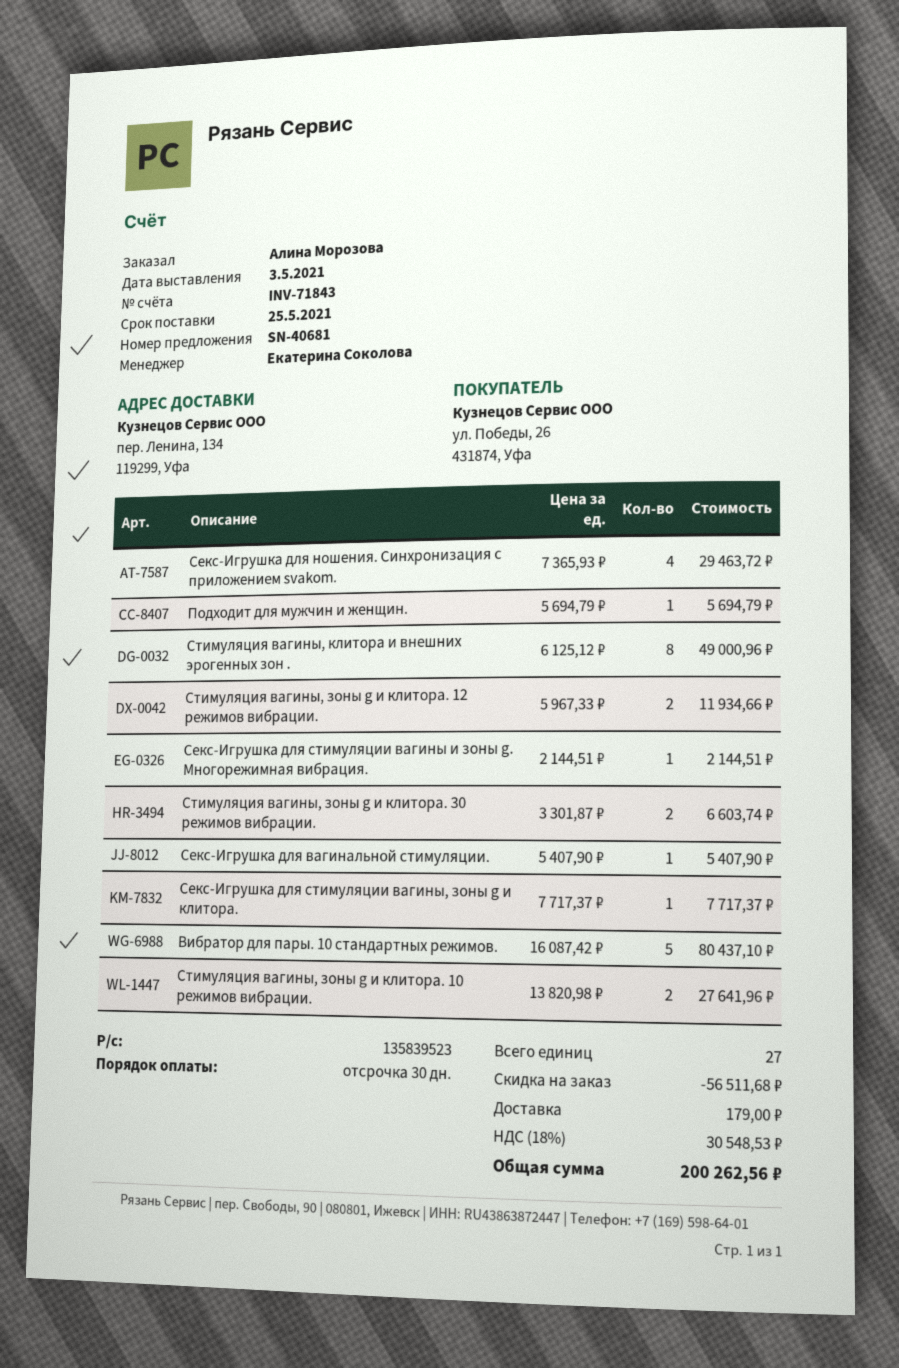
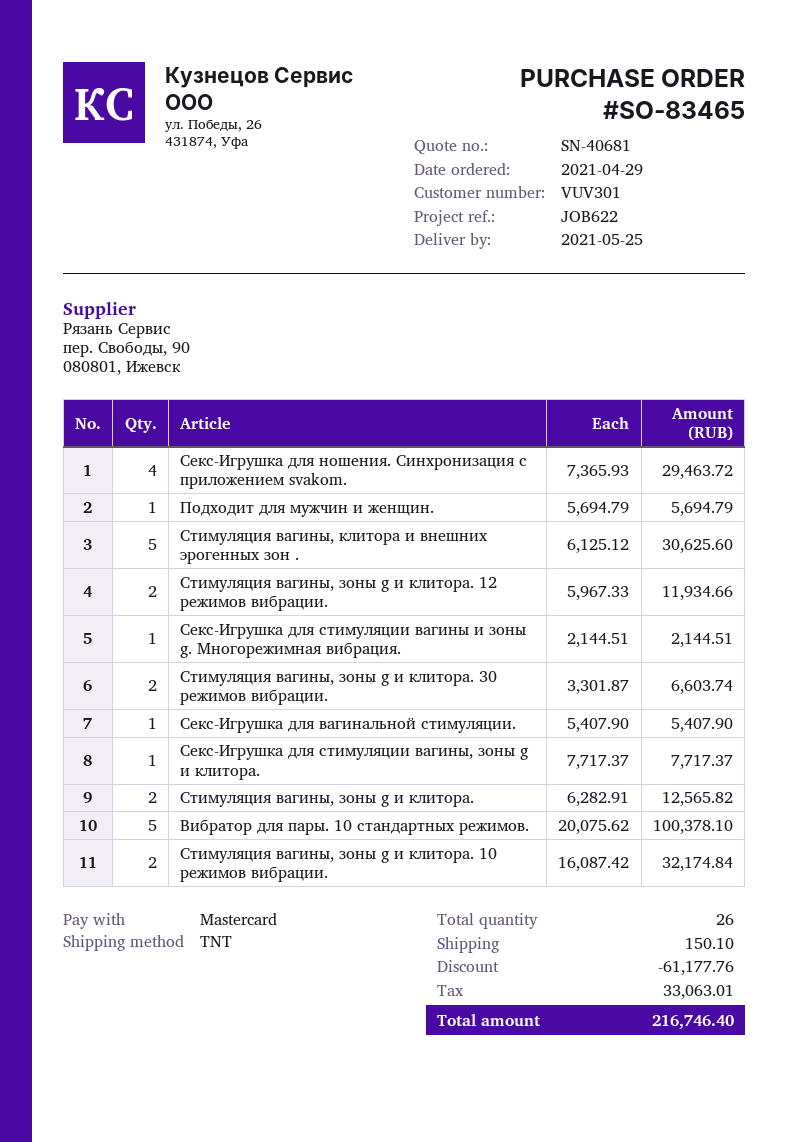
Стимуляция вагины, клитора и внешних эрогенных зон .: 8 x 6125.12 = 49000.96 -> 5 x 6125.12 = 30625.60
Вибратор для пары. 10 стандартных режимов.: 5 x 16087.42 = 80437.10 -> 5 x 20075.62 = 100378.10
Стимуляция вагины, зоны g и клитора. 10 режимов вибрации.: 2 x 13820.98 = 27641.96 -> 2 x 16087.42 = 32174.84
Стимуляция вагины, зоны g и клитора.: none -> 2 x 6282.91 = 12565.82
total quantity: 27 -> 26
discount: 56511.68 -> 61177.76
shipping: 179.00 -> 150.10
tax: 30548.53 -> 33063.01
total: 200262.56 -> 216746.40

